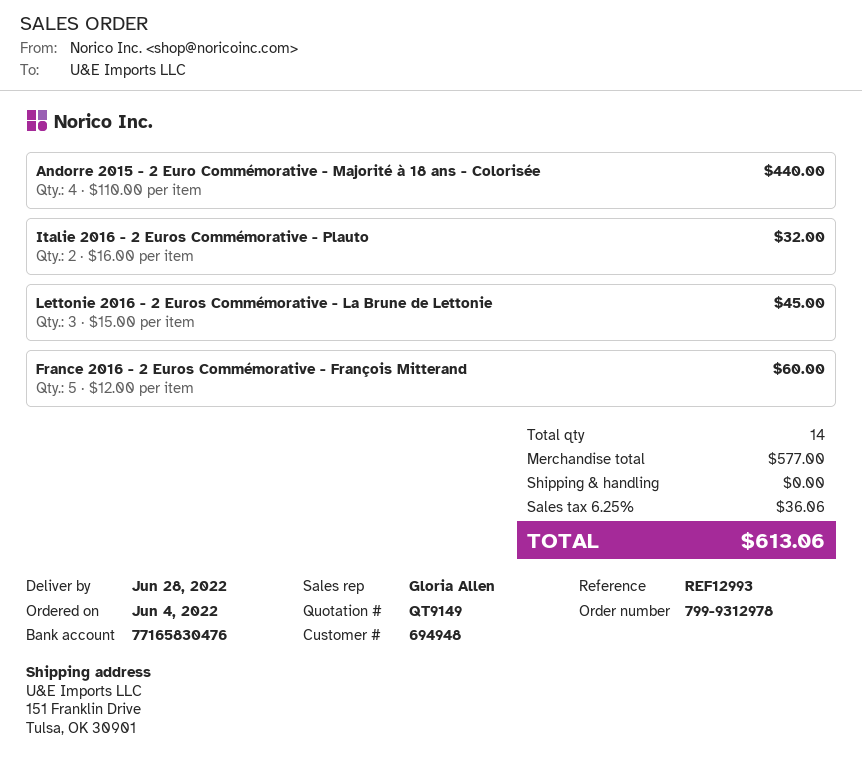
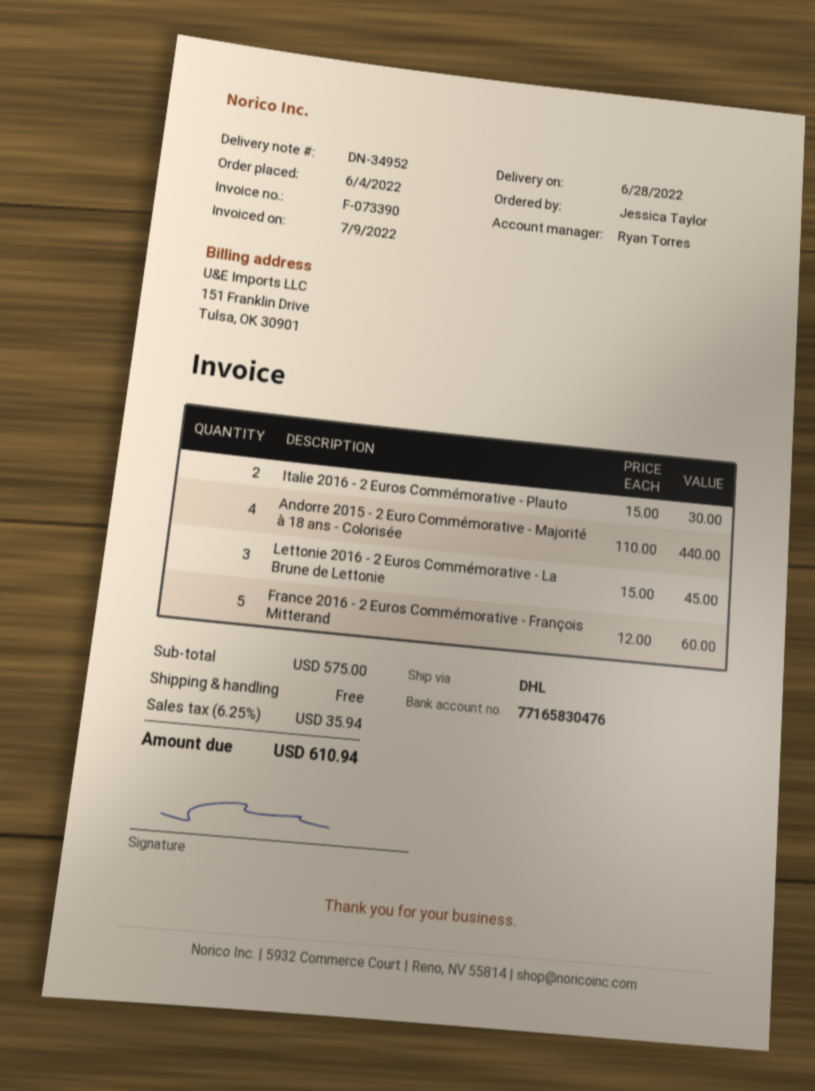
sales rep: Gloria Allen -> Ryan Torres
Italie 2016 - 2 Euros Commémorative - Plauto: 2 x 16.00 = 32.00 -> 2 x 15.00 = 30.00
subtotal: 577.00 -> 575.00
tax: 6.25% = 36.06 -> 6.25% = 35.94
total: 613.06 -> 610.94

